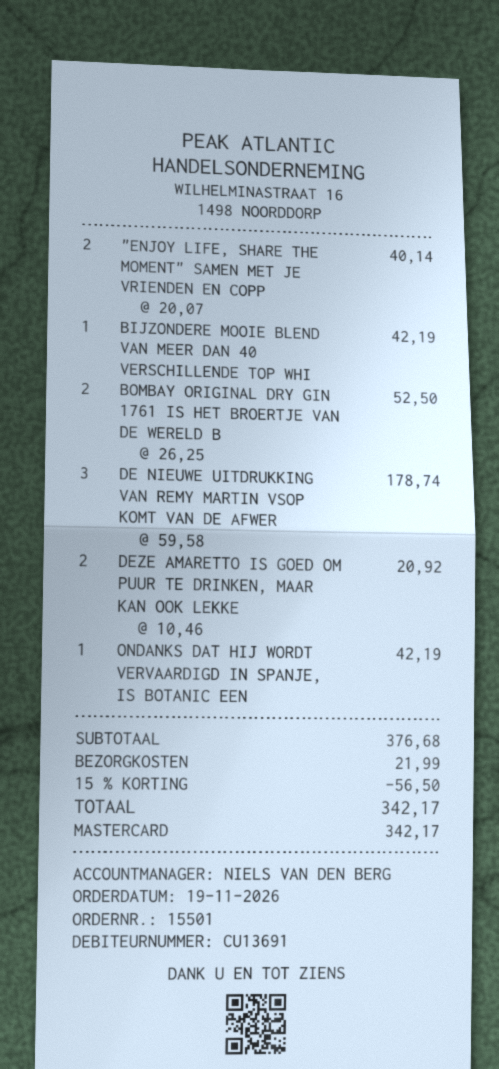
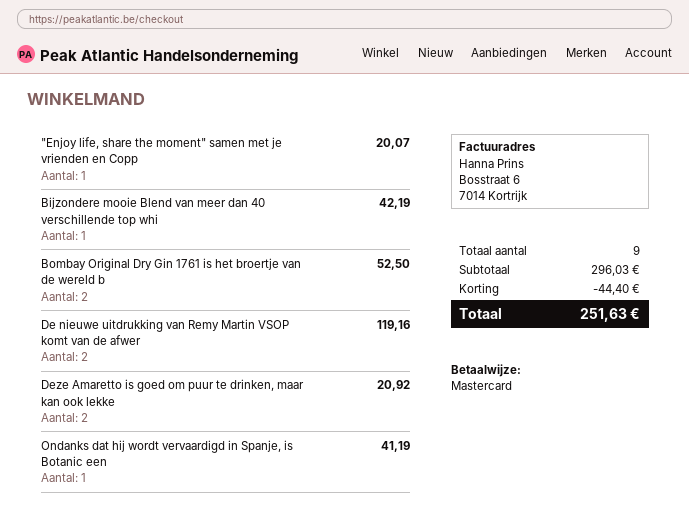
"ENJOY LIFE, SHARE THE MOMENT" SAMEN MET JE VRIENDEN EN COPP: 2 for 40.14 -> 1 for 20.07
DE NIEUWE UITDRUKKING VAN REMY MARTIN VSOP KOMT VAN DE AFWER: 3 for 178.74 -> 2 for 119.16
ONDANKS DAT HIJ WORDT VERVAARDIGD IN SPANJE, IS BOTANIC EEN: 1 for 42.19 -> 1 for 41.19
subtotal: 376.68 -> 296.03
discount: 56.50 -> 44.40
shipping: 21.99 -> none
total: 342.17 -> 251.63

